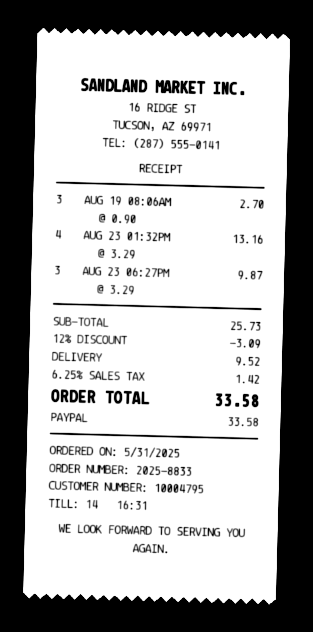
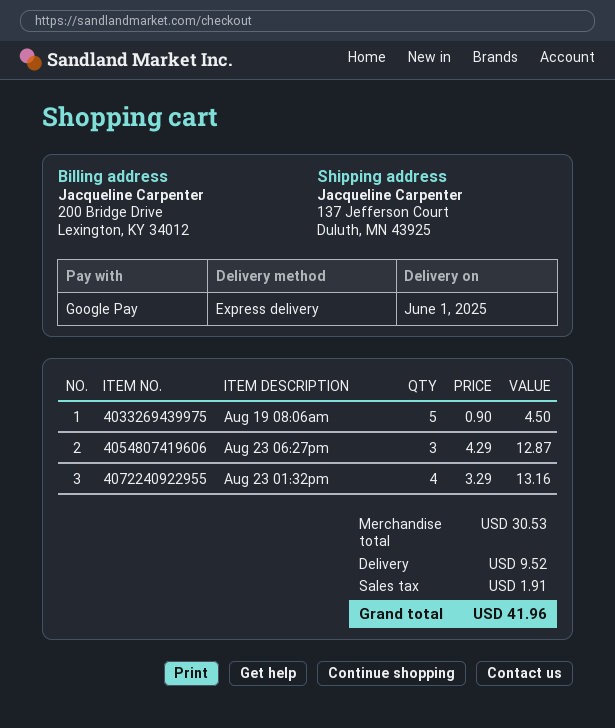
payment method: PayPal -> Google Pay
AUG 19 08:06AM: 3 x 0.90 = 2.70 -> 5 x 0.90 = 4.50
AUG 23 06:27PM: 3 x 3.29 = 9.87 -> 3 x 4.29 = 12.87
subtotal: 25.73 -> 30.53
discount: 12% = 3.09 -> none
tax: 1.42 -> 1.91
total: 33.58 -> 41.96

